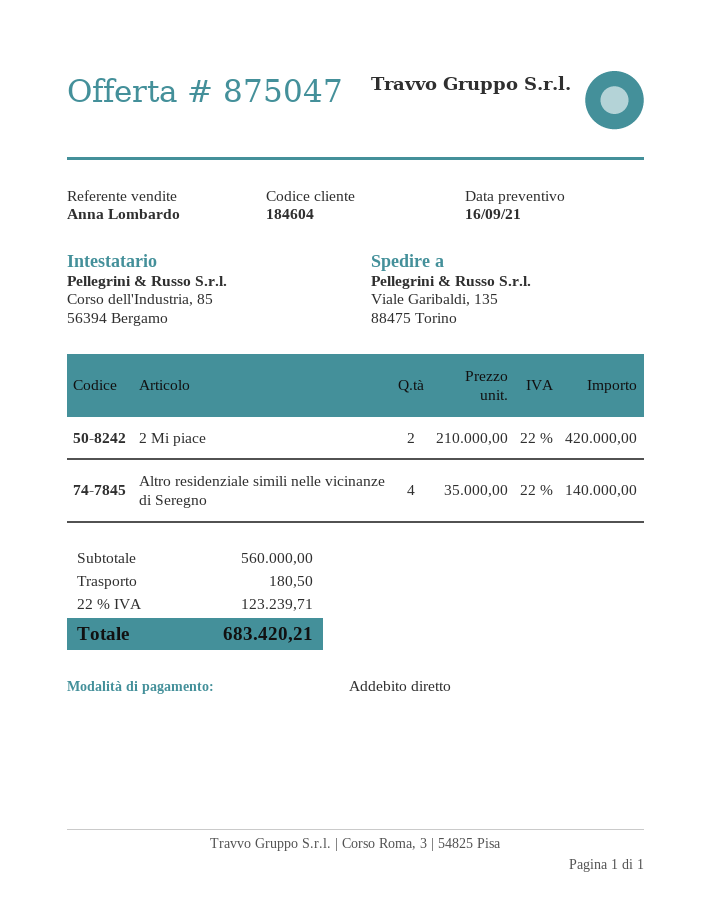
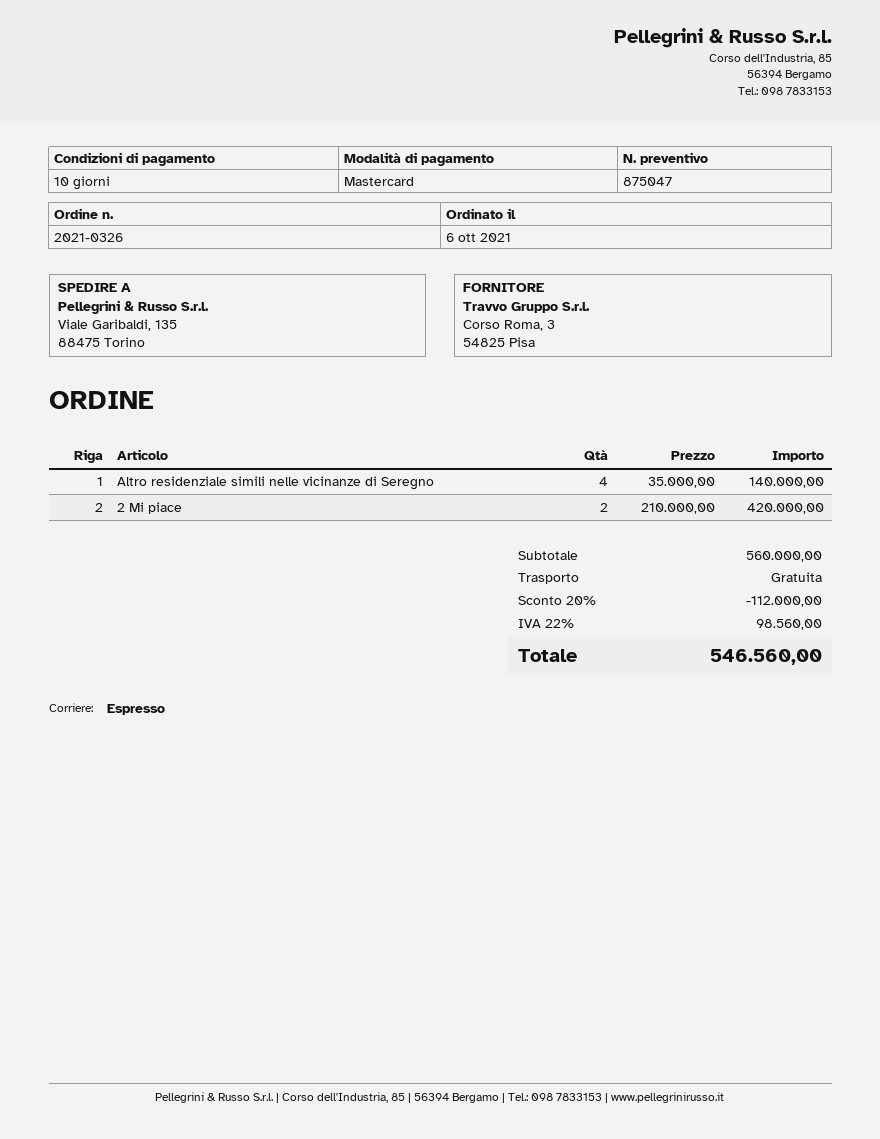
payment method: direct debit -> Mastercard
discount: none -> 20% = 112000.00
shipping: 180.50 -> 0.00
tax: 22% = 123239.71 -> 22% = 98560.00
total: 683420.21 -> 546560.00

